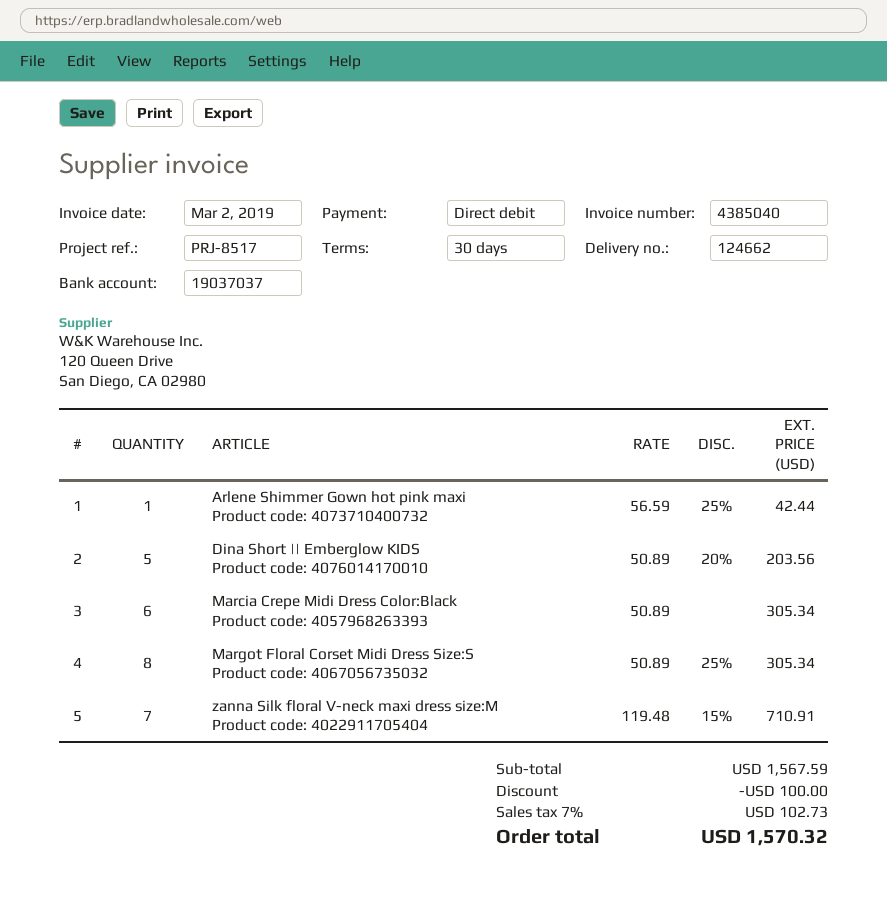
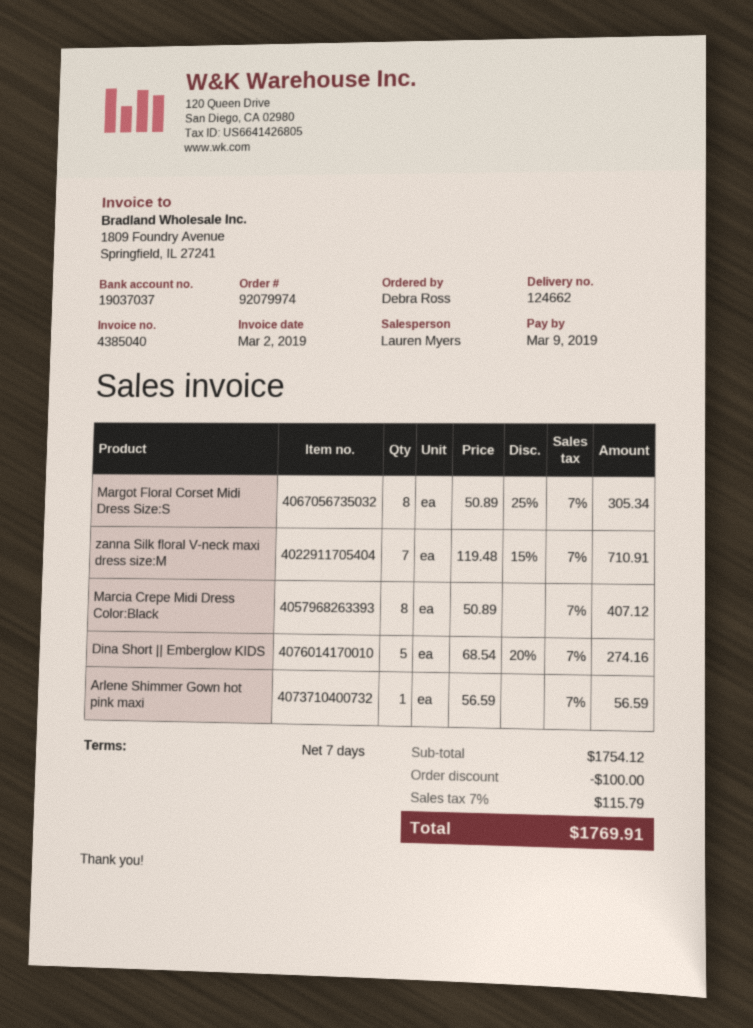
payment terms: 30 days -> 7 days
Arlene Shimmer Gown hot pink maxi: 1 x 56.59 - 25% = 42.44 -> 1 x 56.59 = 56.59
Dina Short || Emberglow KIDS: 5 x 50.89 - 20% = 203.56 -> 5 x 68.54 - 20% = 274.16
Marcia Crepe Midi Dress Color:Black: 6 x 50.89 = 305.34 -> 8 x 50.89 = 407.12
subtotal: 1567.59 -> 1754.12
tax: 7% = 102.73 -> 7% = 115.79
total: 1570.32 -> 1769.91

